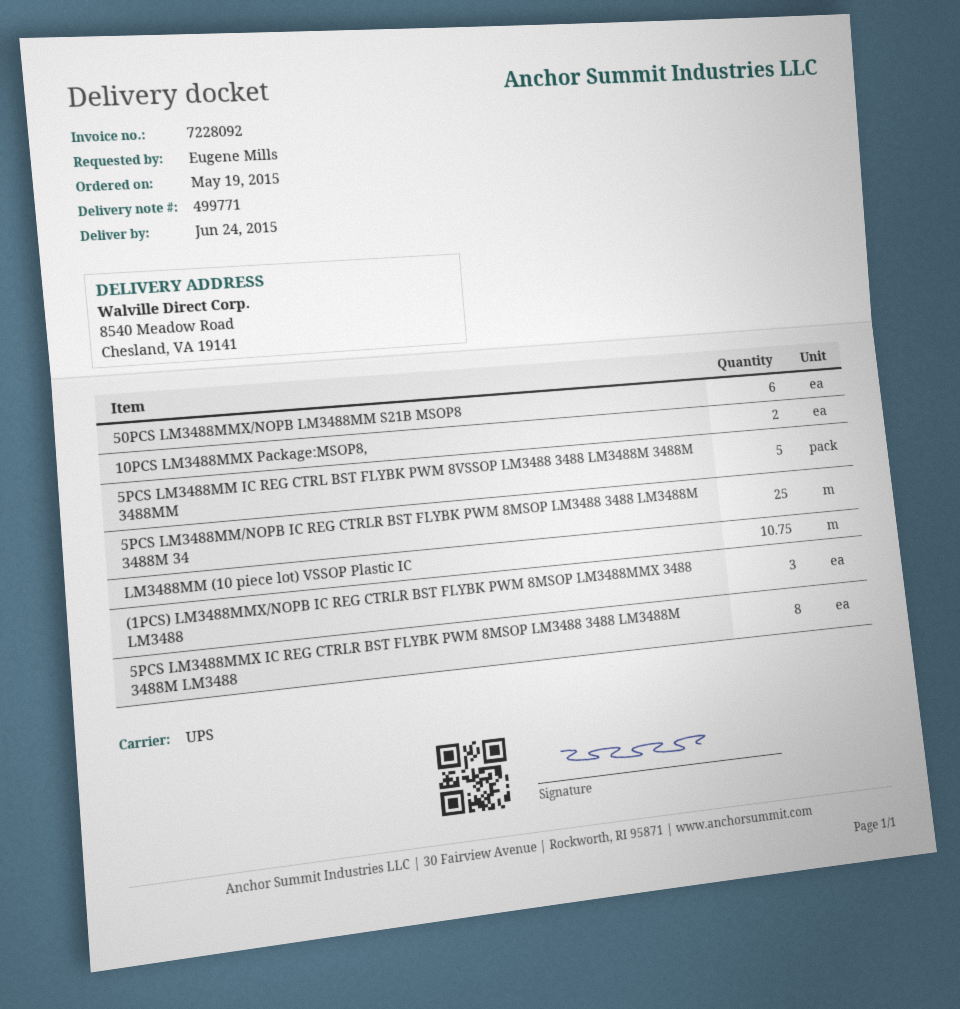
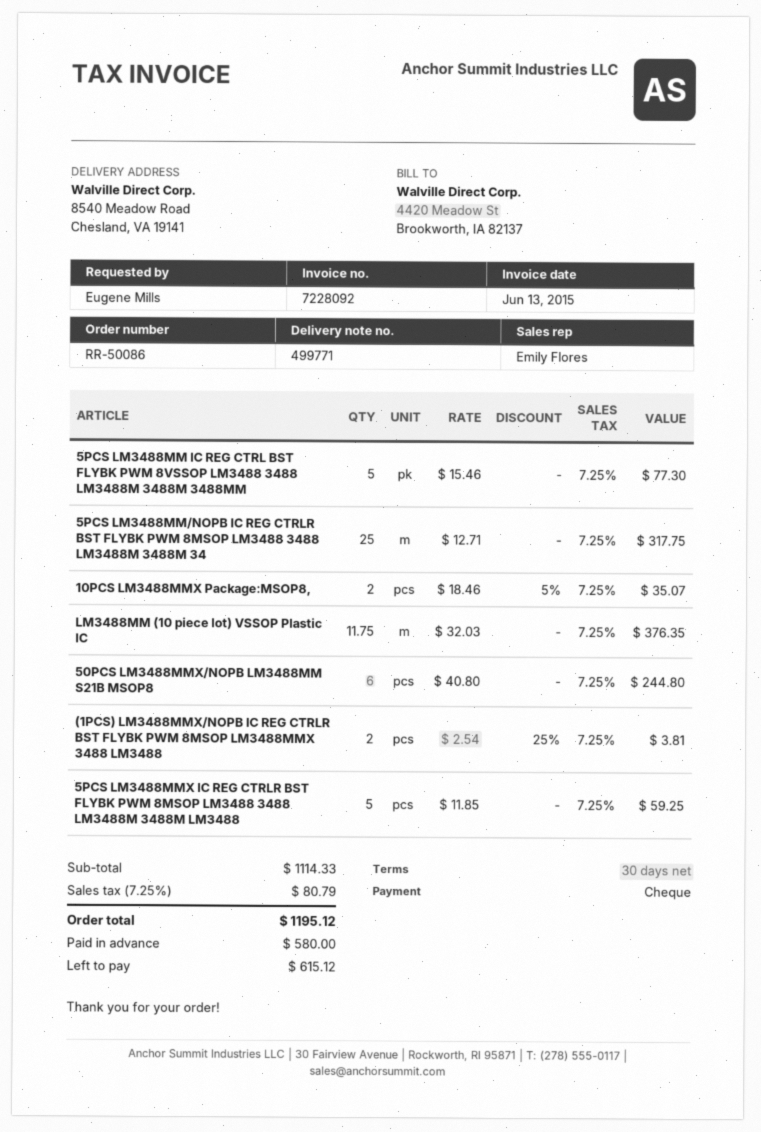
LM3488MM (10 piece lot) VSSOP Plastic IC: 10.75 -> 11.75
(1PCS) LM3488MMX/NOPB IC REG CTRLR BST FLYBK PWM 8MSOP LM3488MMX 3488 LM3488: 3 -> 2
5PCS LM3488MMX IC REG CTRLR BST FLYBK PWM 8MSOP LM3488 3488 LM3488M 3488M LM3488: 8 -> 5

